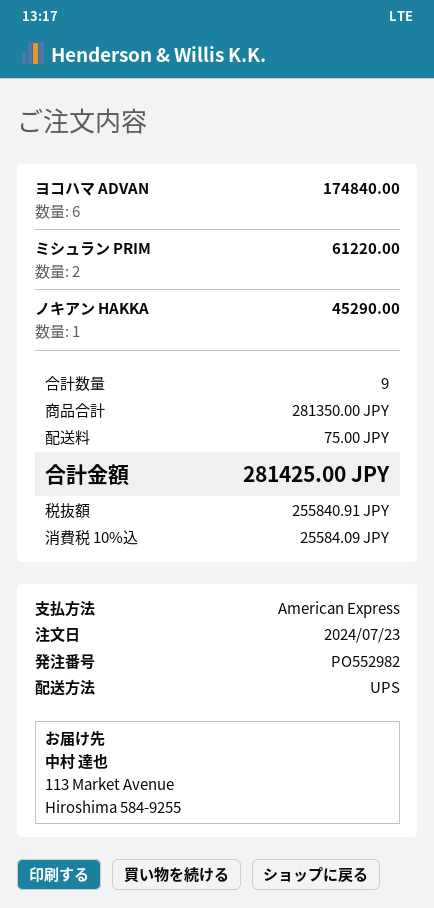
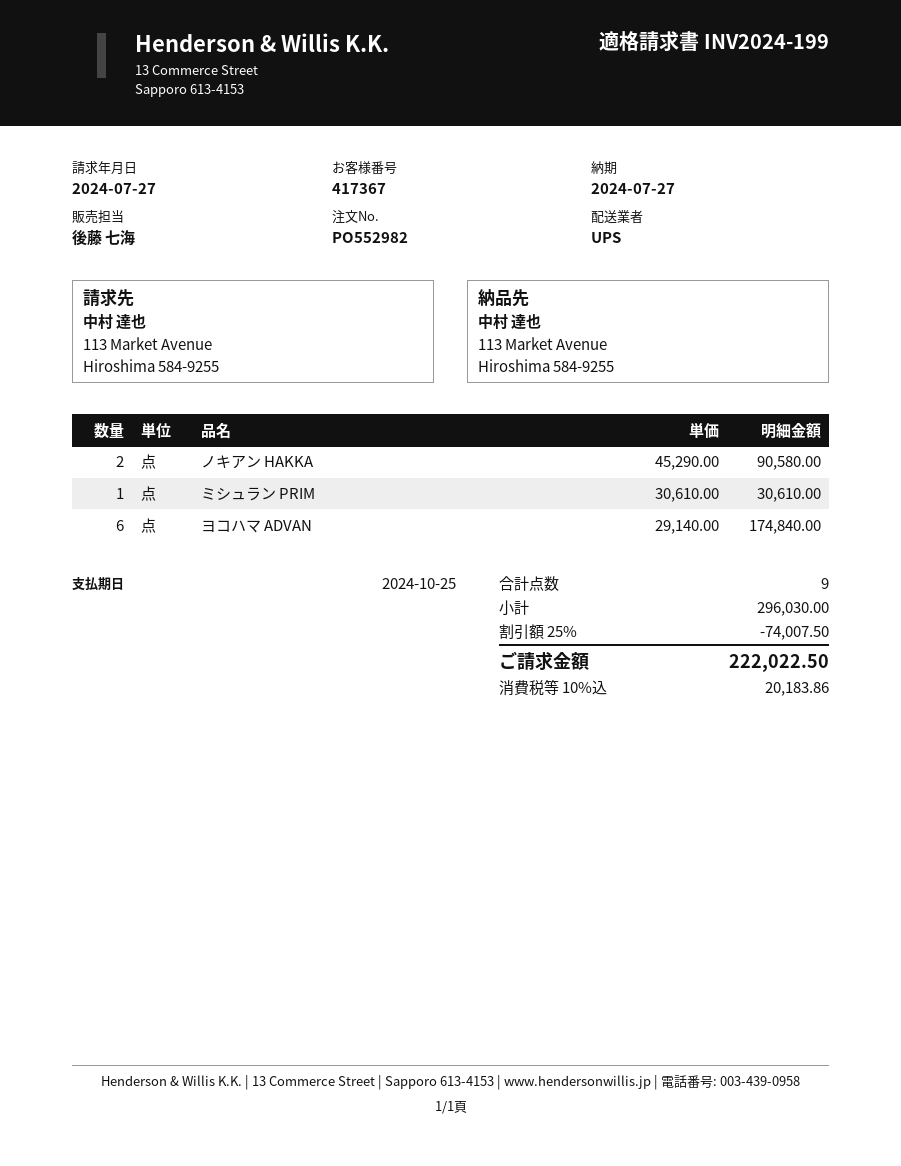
ミシュラン PRIM: 2 for 61220.00 -> 1 for 30610.00
ノキアン HAKKA: 1 for 45290.00 -> 2 for 90580.00
subtotal: 281350.00 -> 296030.00
discount: none -> 25% = 74007.50
shipping: 75.00 -> none
tax: 10% = 25584.09 -> 10% = 20183.86
total: 281425.00 -> 222022.50

